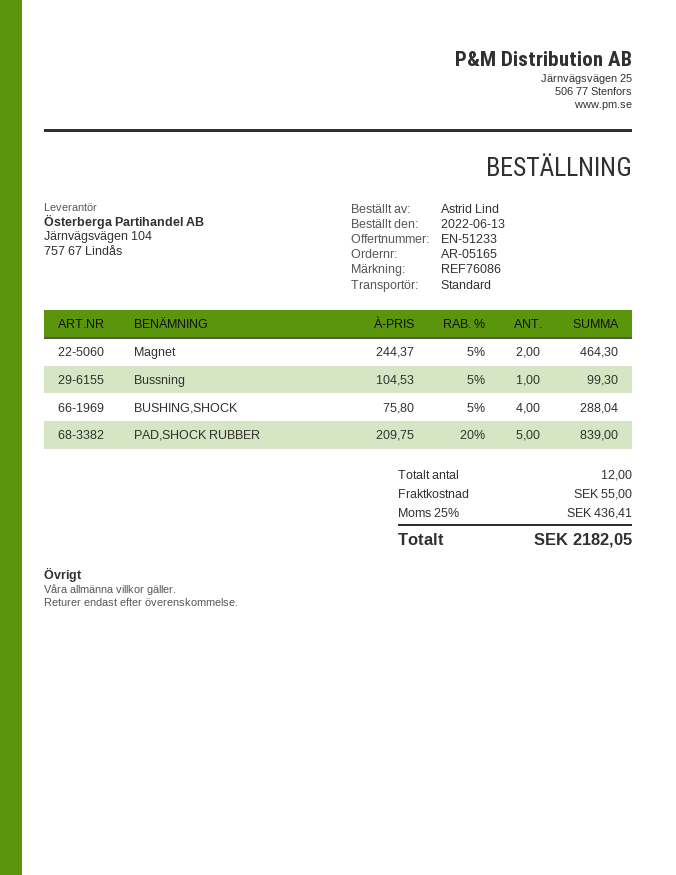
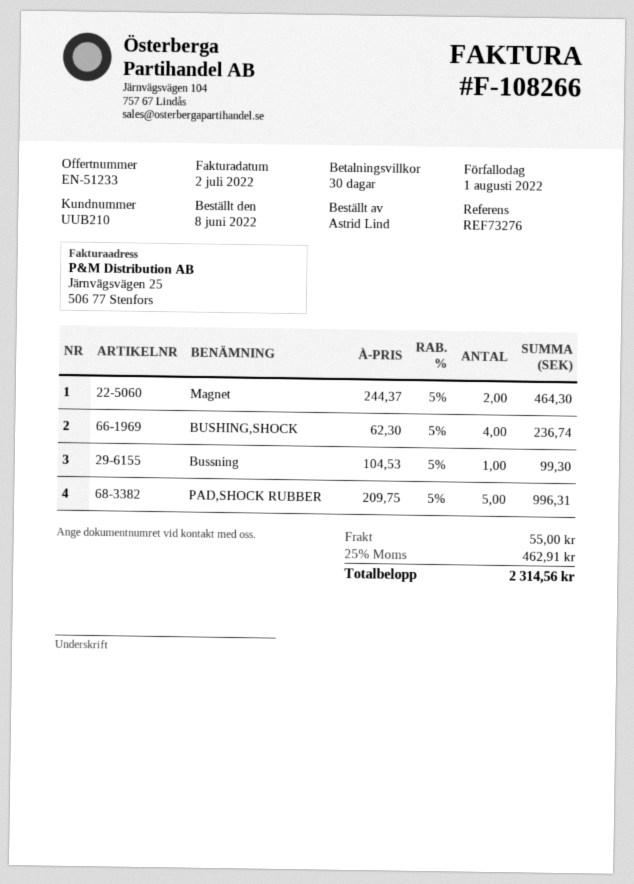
order date: 2022-06-13 -> 2022-06-08
reference: REF76086 -> REF73276
BUSHING,SHOCK: 4 x 75.80 - 5% = 288.04 -> 4 x 62.30 - 5% = 236.74
PAD,SHOCK RUBBER: 5 x 209.75 - 20% = 839.00 -> 5 x 209.75 - 5% = 996.31
tax: 25% = 436.41 -> 25% = 462.91
total: 2182.05 -> 2314.56

